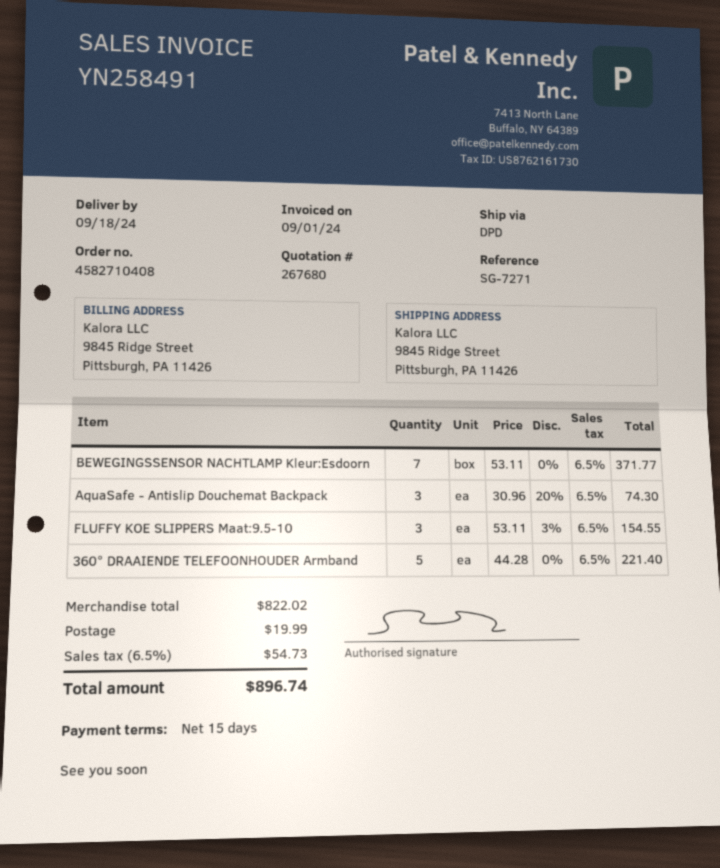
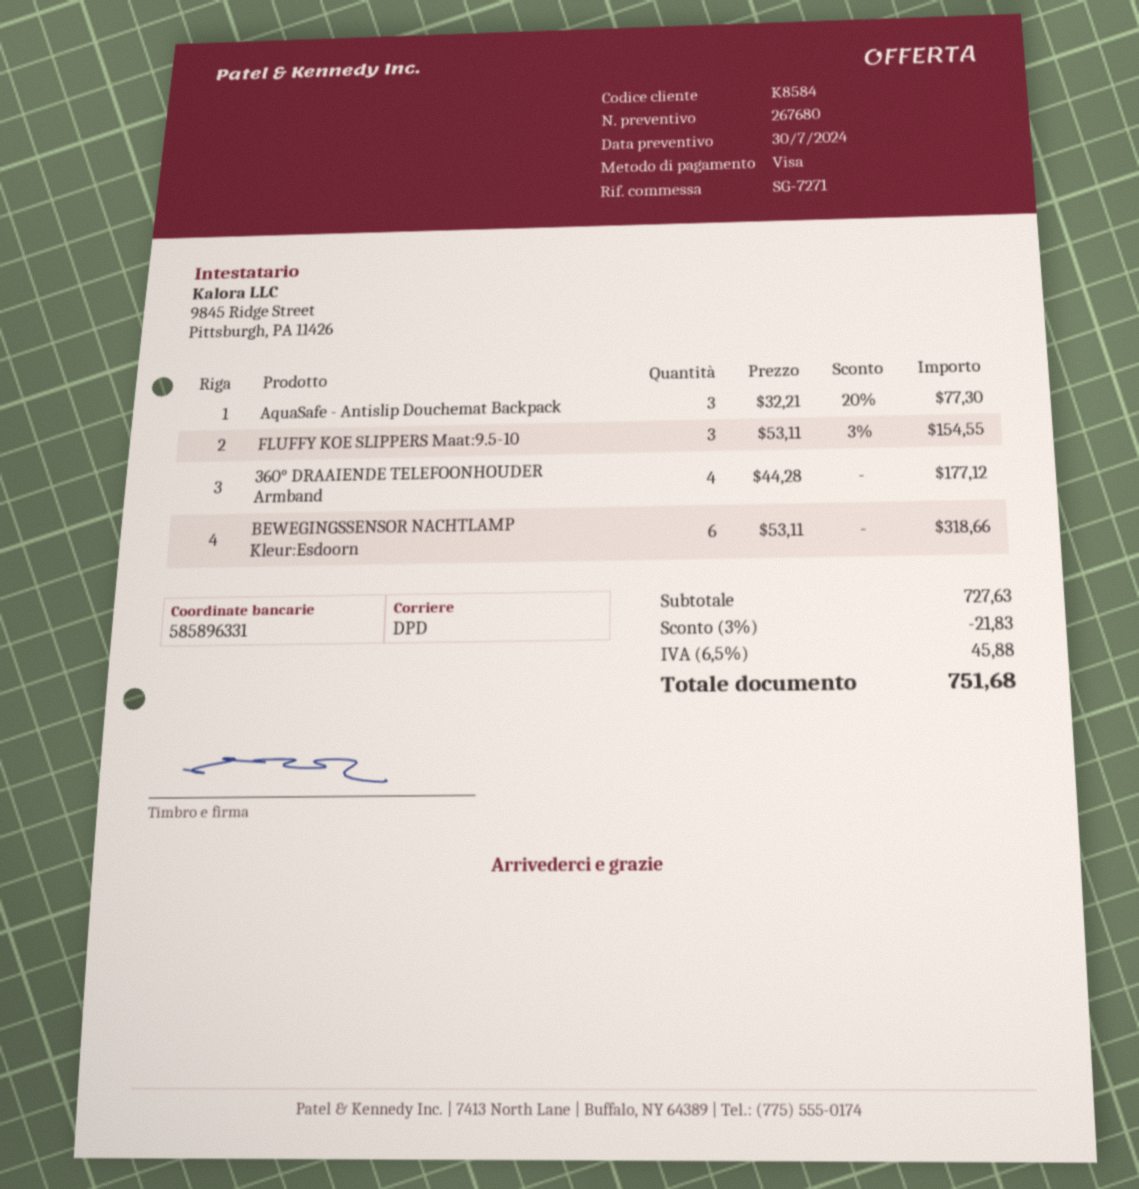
BEWEGINGSSENSOR NACHTLAMP Kleur:Esdoorn: 7 x 53.11 = 371.77 -> 6 x 53.11 = 318.66
AquaSafe - Antislip Douchemat Backpack: 3 x 30.96 - 20% = 74.30 -> 3 x 32.21 - 20% = 77.30
360° DRAAIENDE TELEFOONHOUDER Armband: 5 x 44.28 = 221.40 -> 4 x 44.28 = 177.12
subtotal: 822.02 -> 727.63
discount: none -> 3% = 21.83
shipping: 19.99 -> none
tax: 6.5% = 54.73 -> 6.5% = 45.88
total: 896.74 -> 751.68

